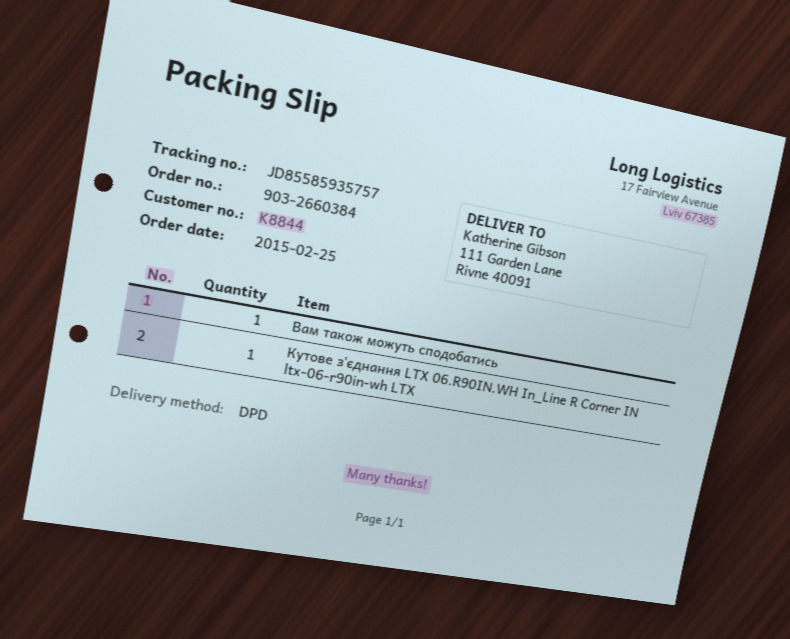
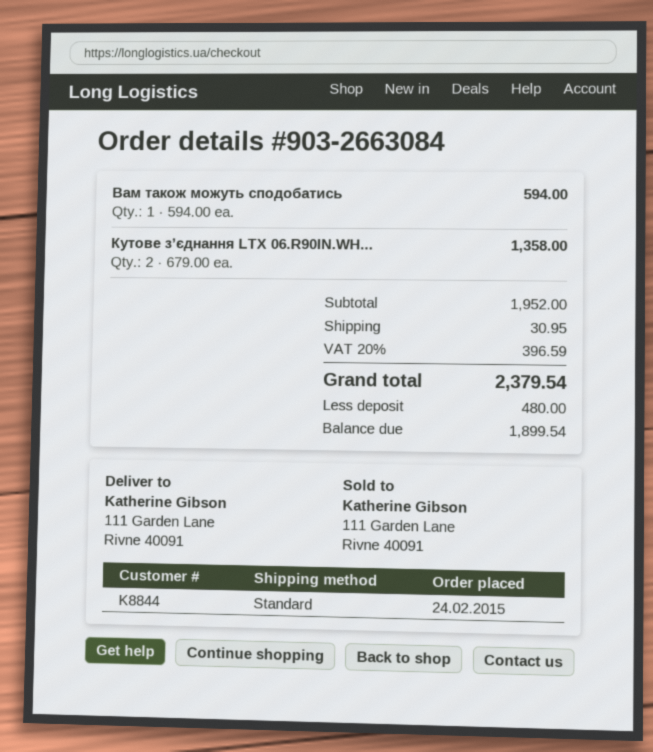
order number: 903-2660384 -> 903-2663084
order date: 2015-02-25 -> 2015-02-24
shipping method: DPD -> standard
Кутове зʼєднання LTX 06.R90IN.WH In_Line R Corner IN ltx-06-r90in-wh LTX: 1 -> 2

